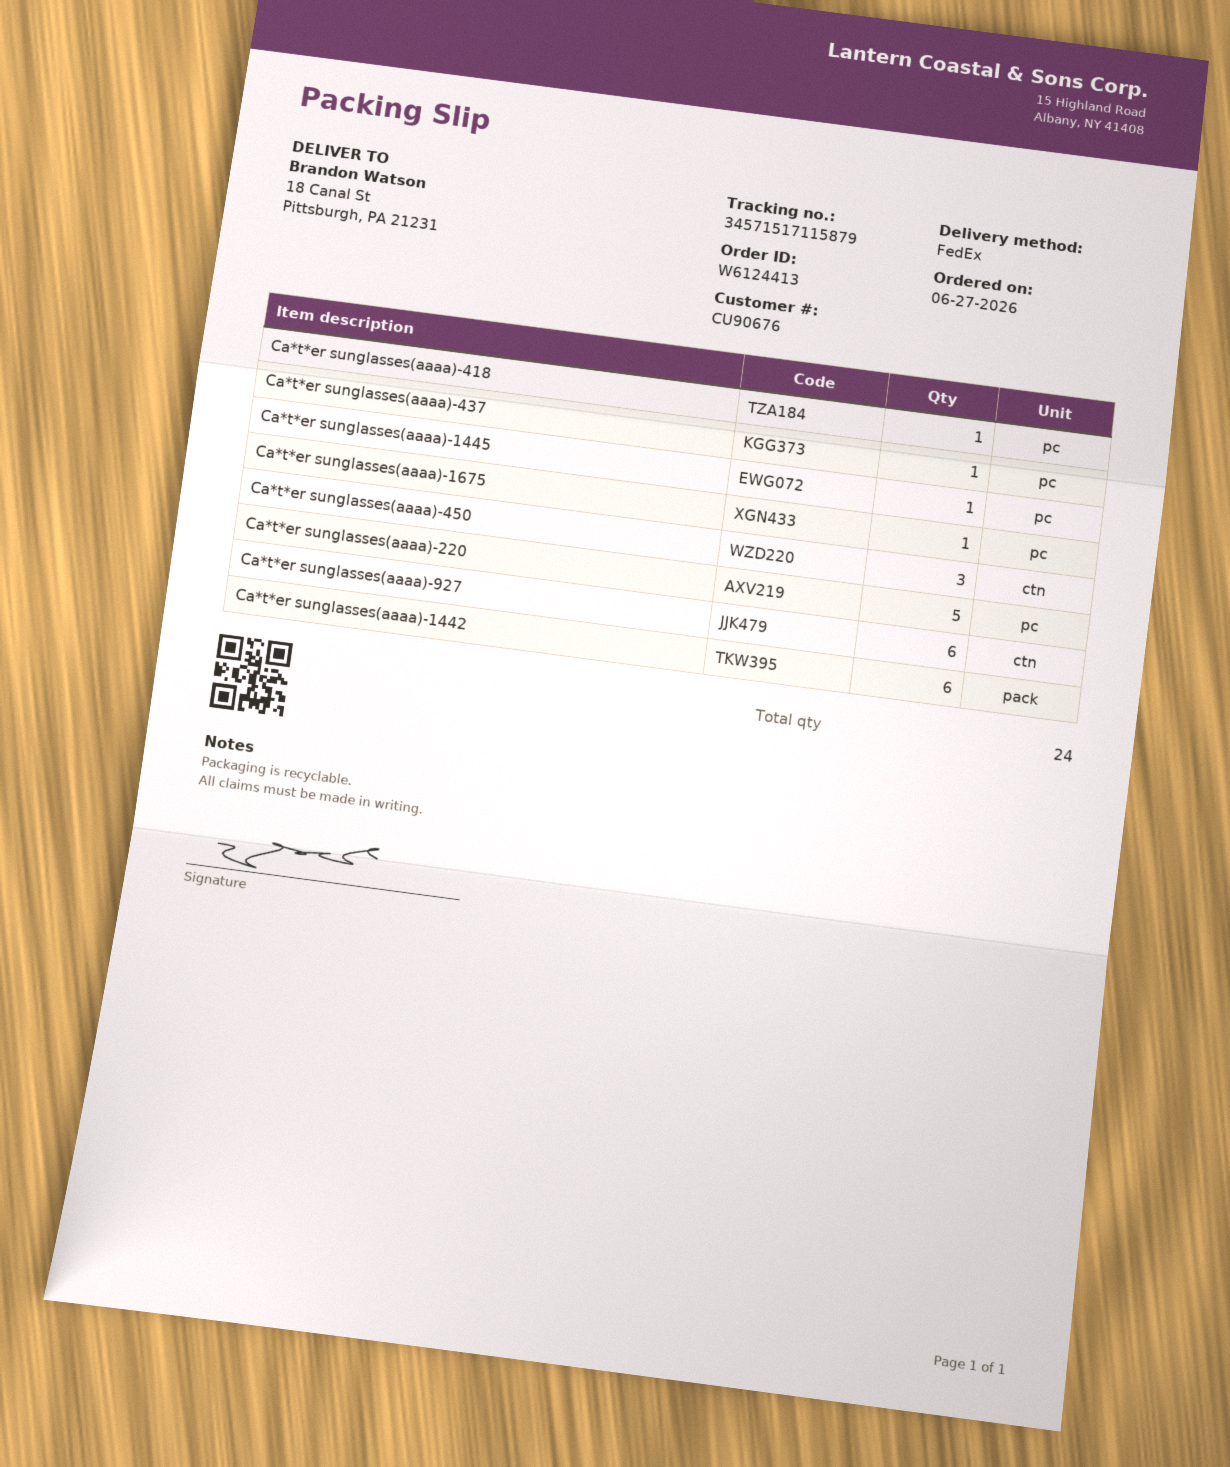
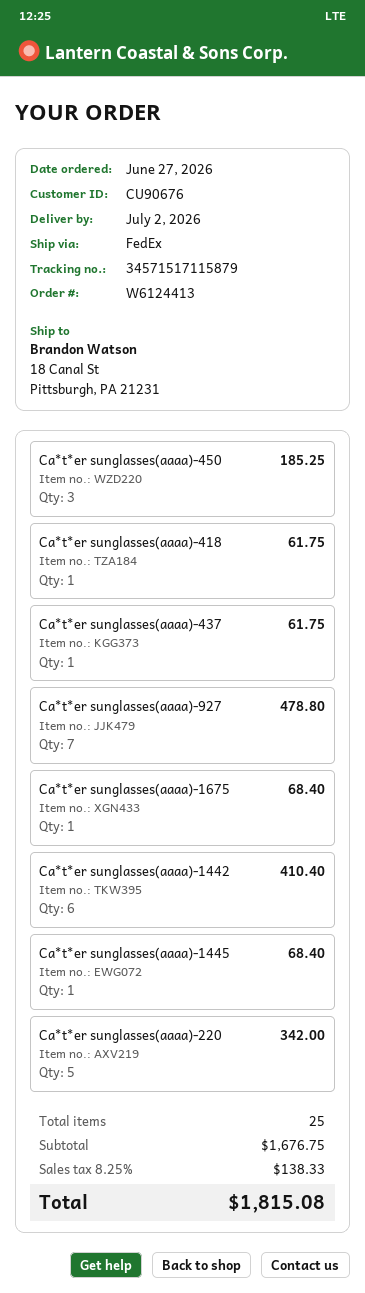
Ca*t*er sunglasses(aaaa)-927: 6 -> 7
total quantity: 24 -> 25

